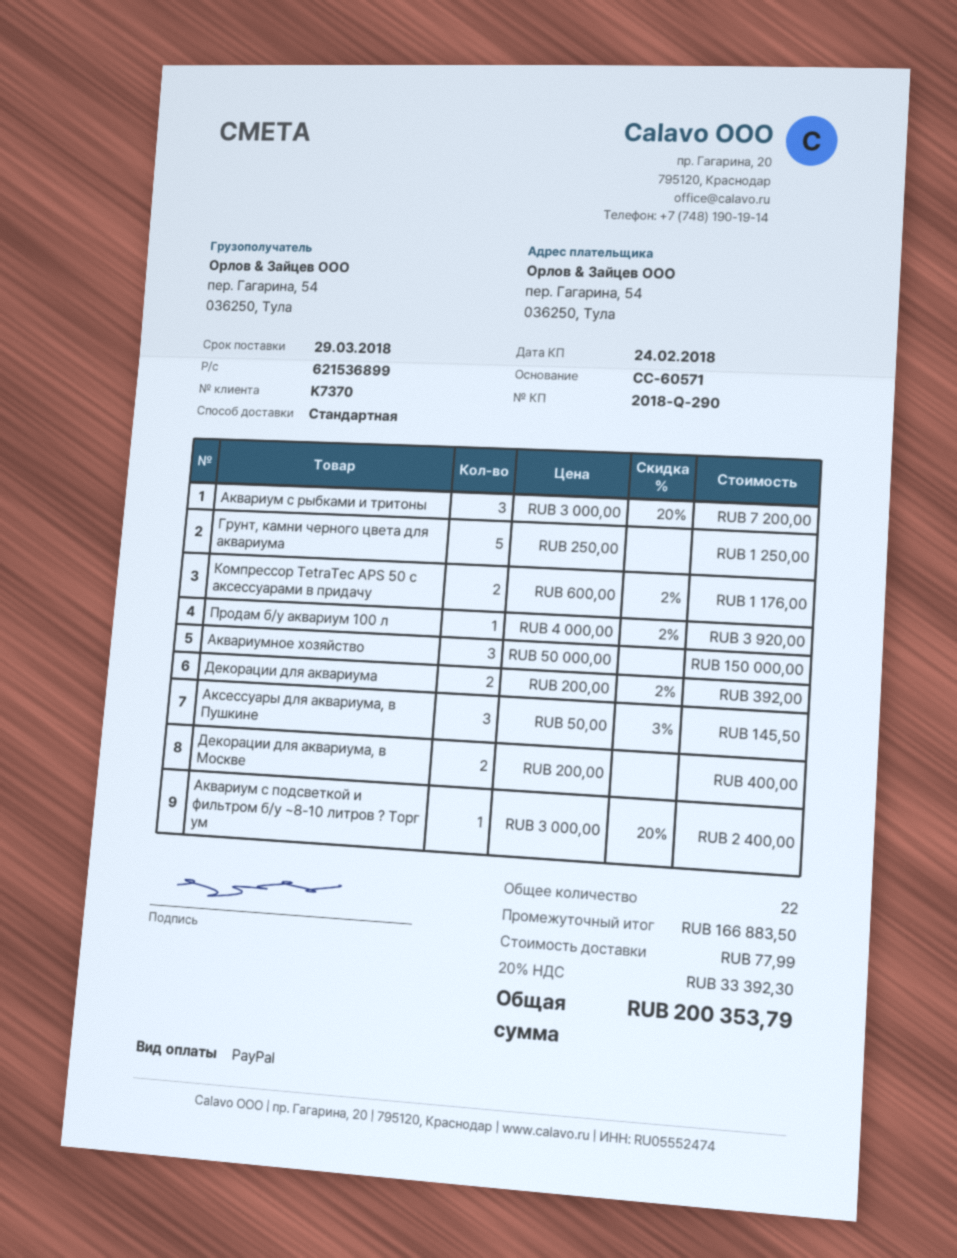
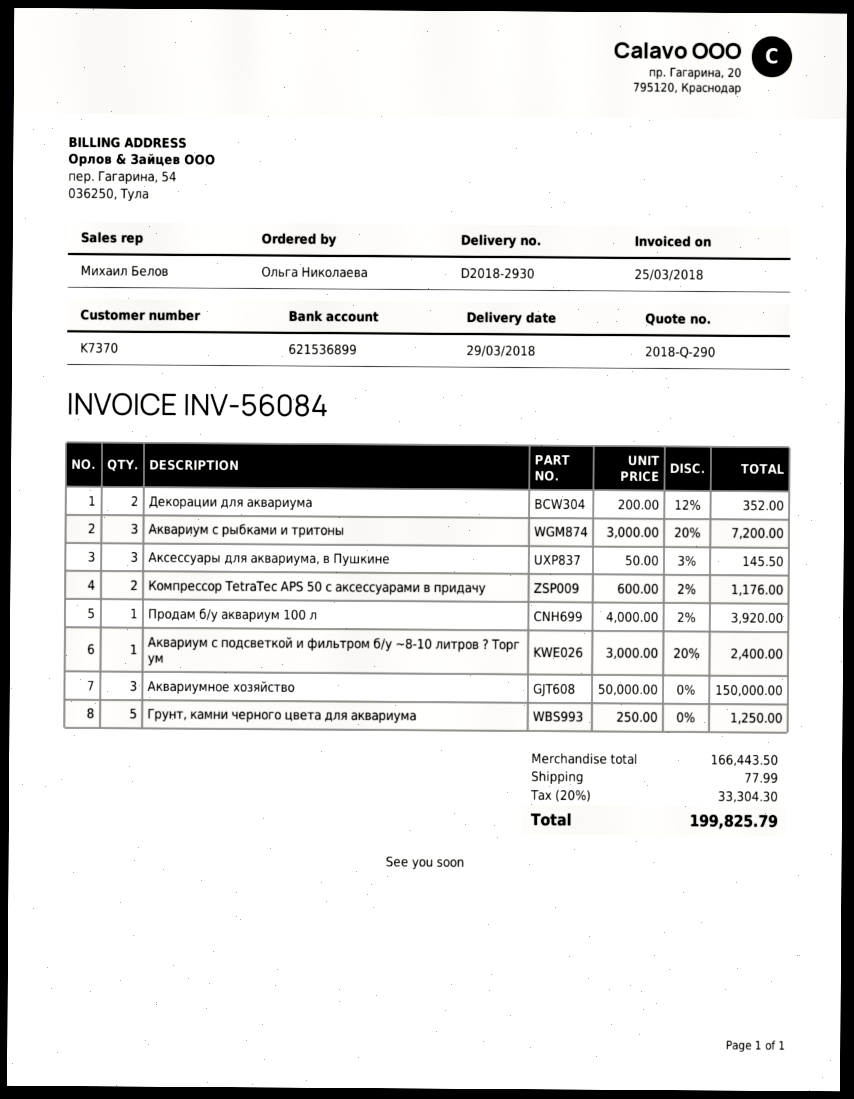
Декорации для аквариума: 2 x 200.00 - 2% = 392.00 -> 2 x 200.00 - 12% = 352.00
Декорации для аквариума, в Москве: 2 x 200.00 = 400.00 -> none
subtotal: 166883.50 -> 166443.50
tax: 20% = 33392.30 -> 20% = 33304.30
total: 200353.79 -> 199825.79

